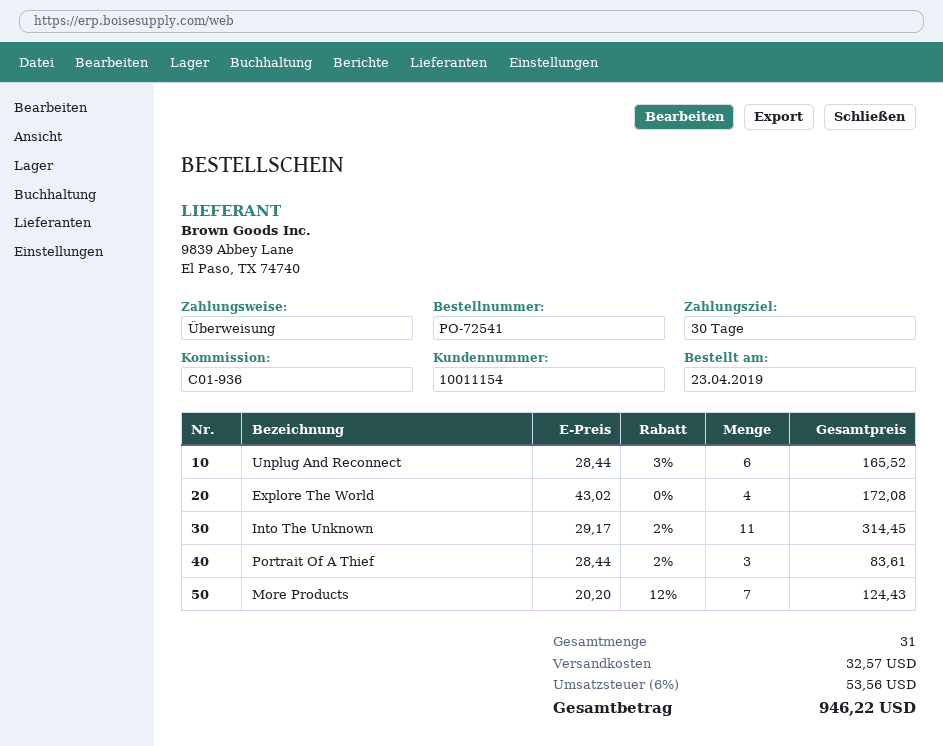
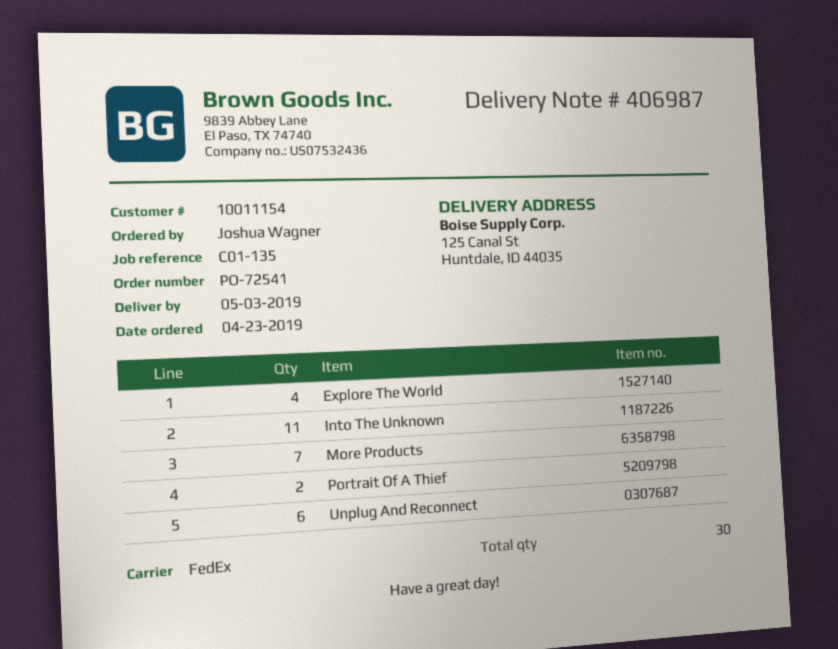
reference: C01-936 -> C01-135
Portrait Of A Thief: 3 -> 2
total quantity: 31 -> 30

